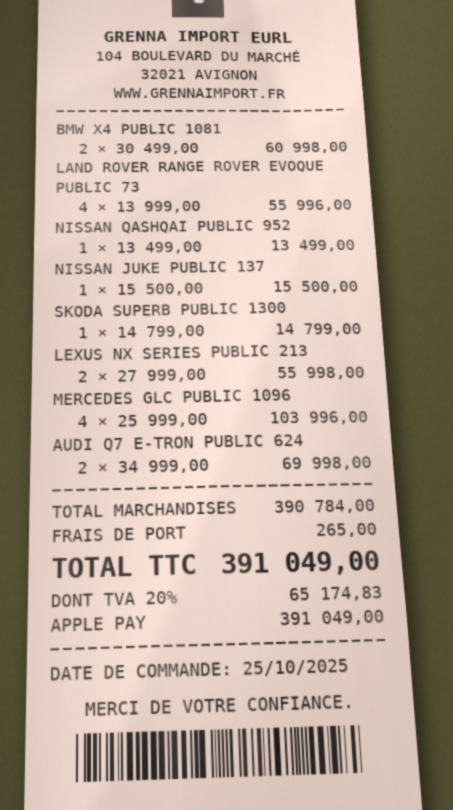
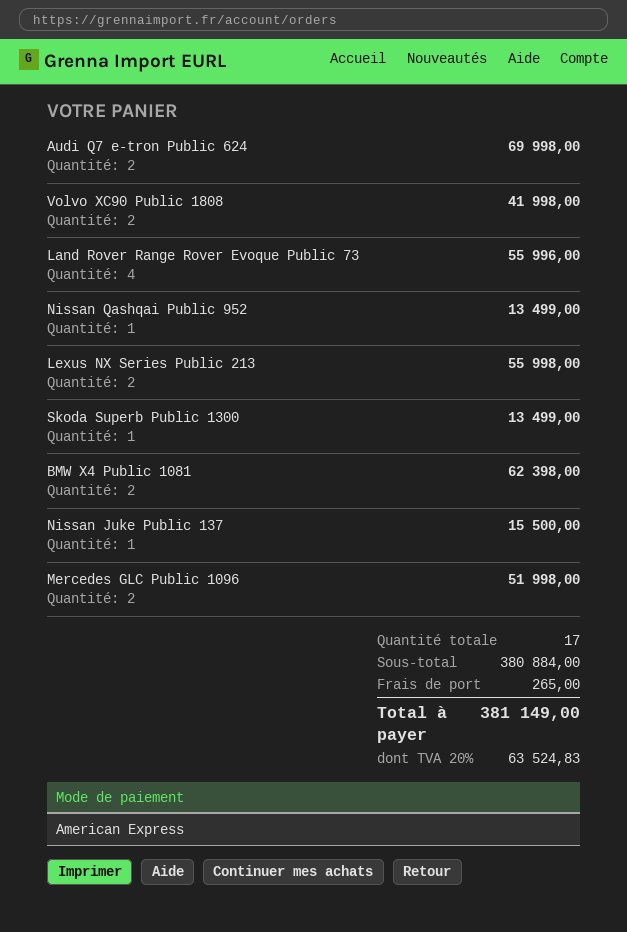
payment method: Apple Pay -> American Express
BMW X4 PUBLIC 1081: 2 for 60998.00 -> 2 for 62398.00
SKODA SUPERB PUBLIC 1300: 1 for 14799.00 -> 1 for 13499.00
MERCEDES GLC PUBLIC 1096: 4 for 103996.00 -> 2 for 51998.00
Volvo XC90 Public 1808: none -> 2 for 41998.00
subtotal: 390784.00 -> 380884.00
tax: 20% = 65174.83 -> 20% = 63524.83
total: 391049.00 -> 381149.00

